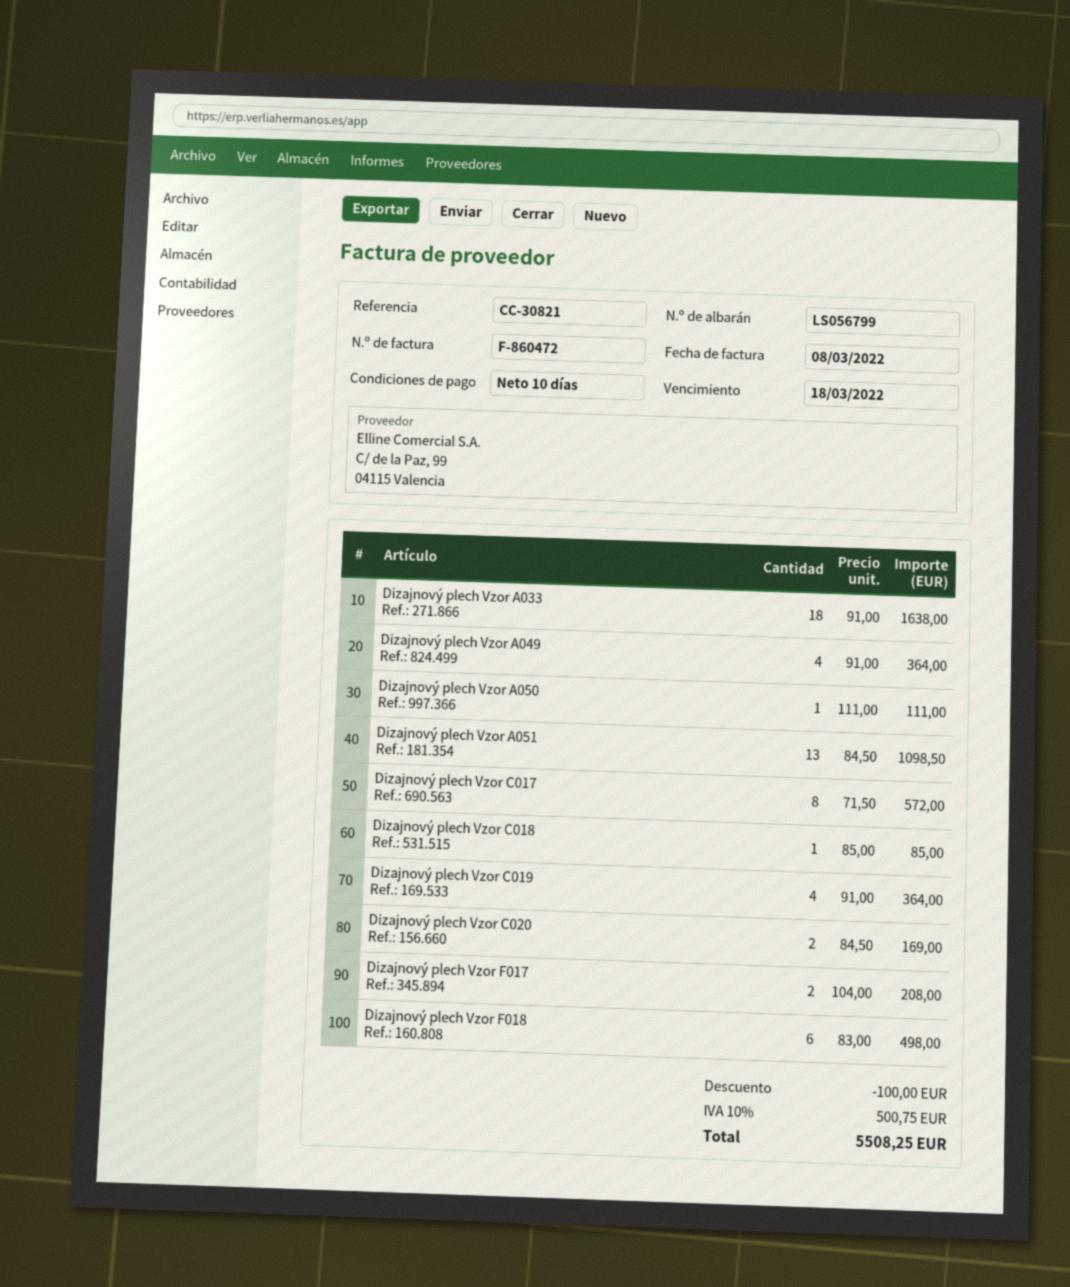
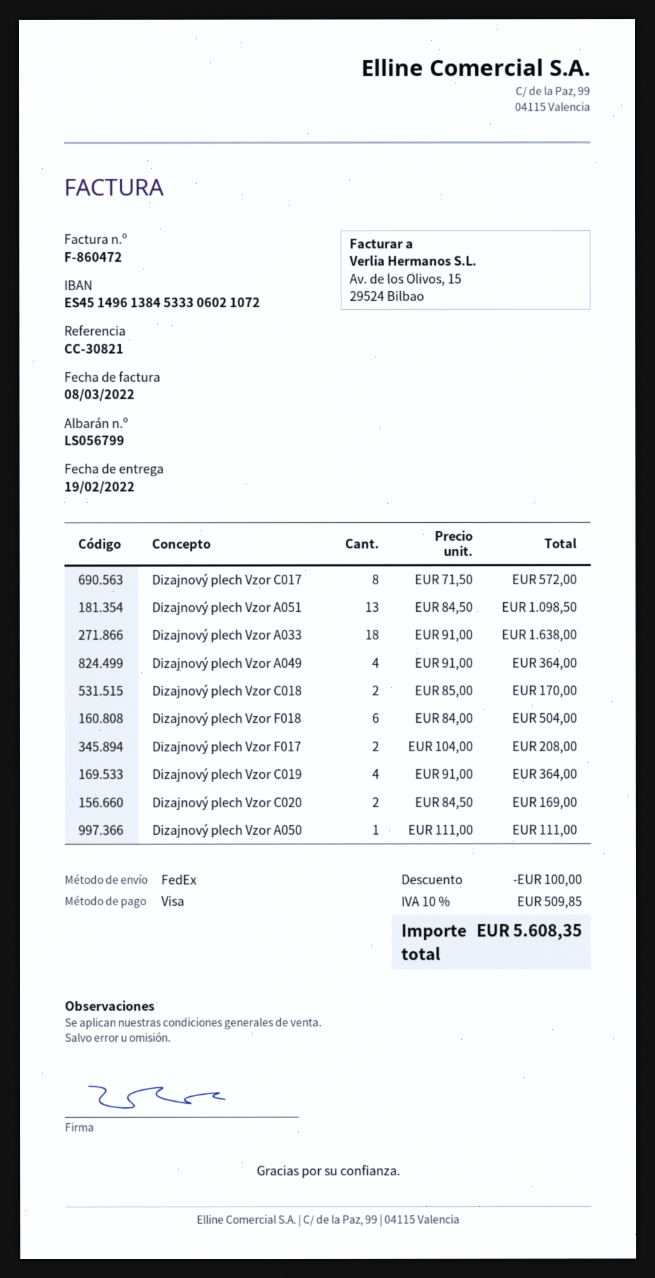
Dizajnový plech Vzor C018: 1 x 85.00 = 85.00 -> 2 x 85.00 = 170.00
Dizajnový plech Vzor F018: 6 x 83.00 = 498.00 -> 6 x 84.00 = 504.00
tax: 10% = 500.75 -> 10% = 509.85
total: 5508.25 -> 5608.35

